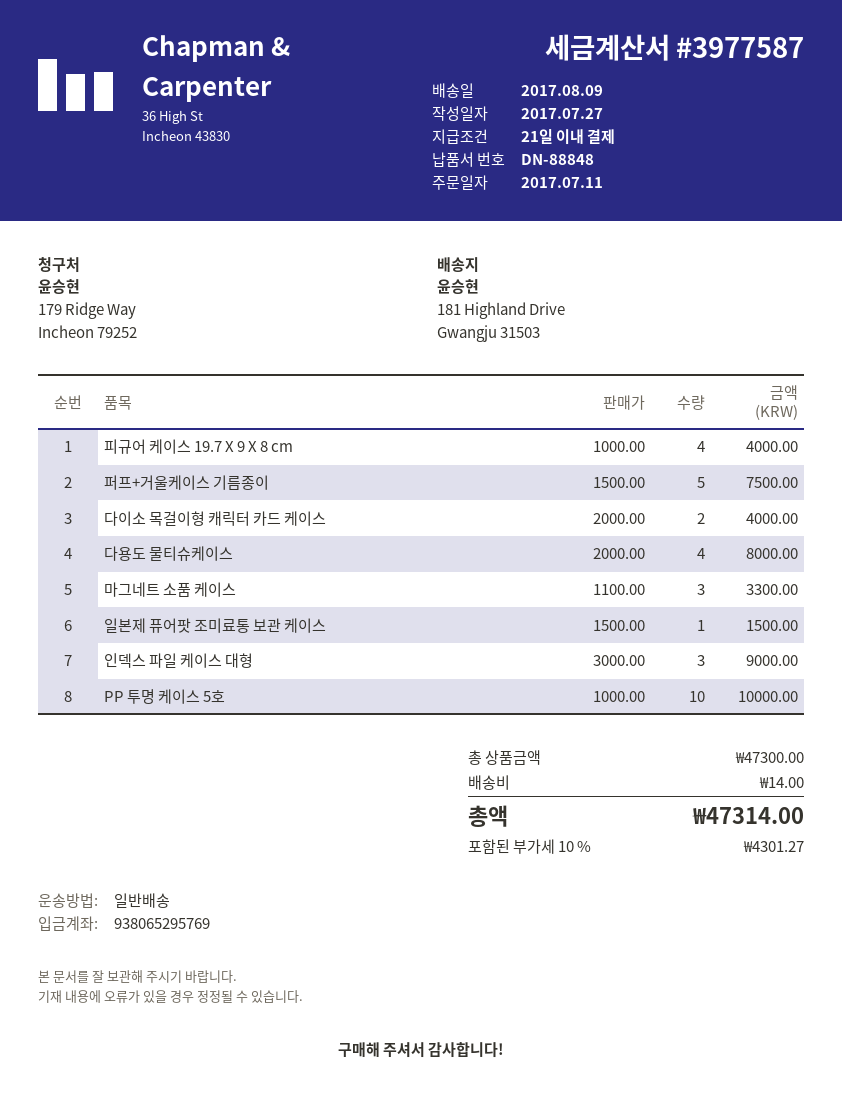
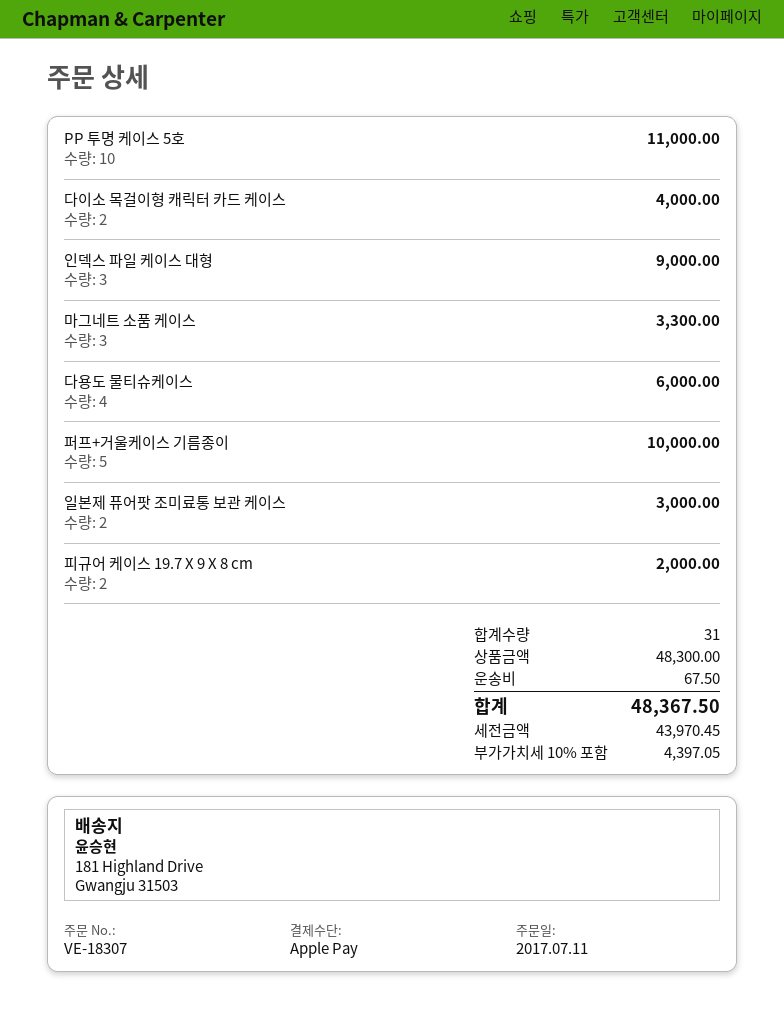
피규어 케이스 19.7 X 9 X 8 cm: 4 for 4000.00 -> 2 for 2000.00
퍼프+거울케이스 기름종이: 5 for 7500.00 -> 5 for 10000.00
다용도 물티슈케이스: 4 for 8000.00 -> 4 for 6000.00
일본제 퓨어팟 조미료통 보관 케이스: 1 for 1500.00 -> 2 for 3000.00
PP 투명 케이스 5호: 10 for 10000.00 -> 10 for 11000.00
subtotal: 47300.00 -> 48300.00
shipping: 14.00 -> 67.50
tax: 10% = 4301.27 -> 10% = 4397.05
total: 47314.00 -> 48367.50

